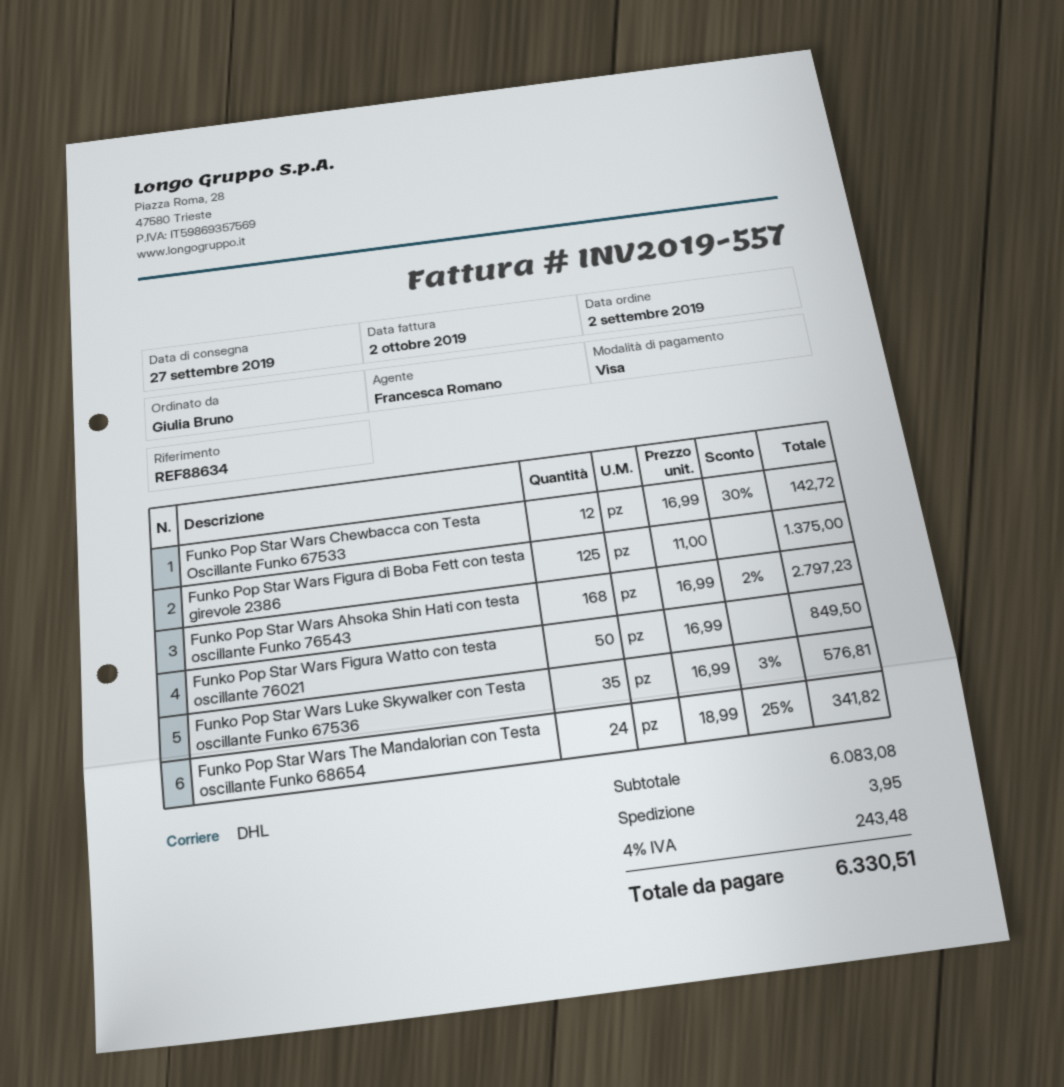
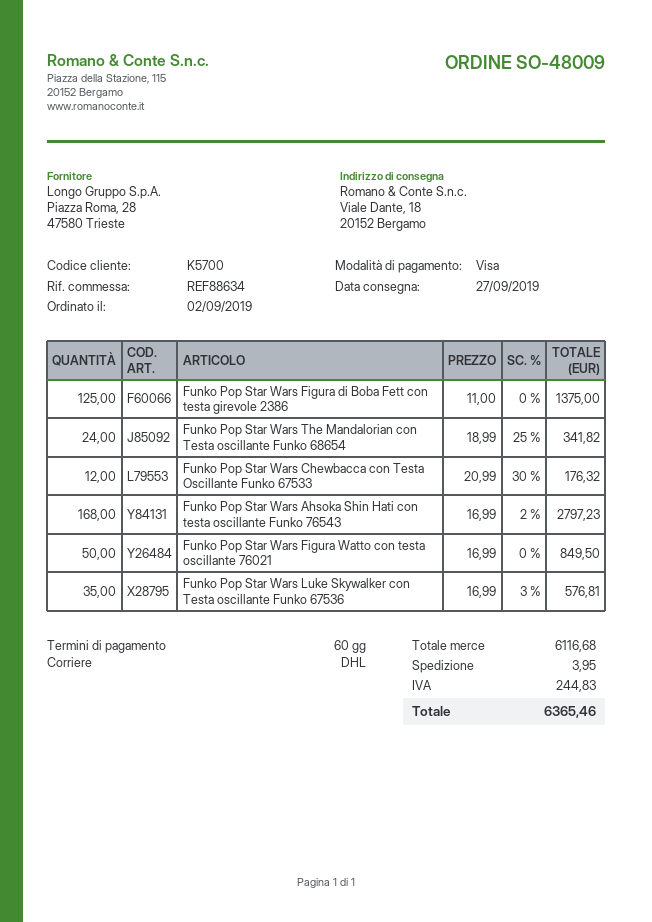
Funko Pop Star Wars Chewbacca con Testa Oscillante Funko 67533: 12 x 16.99 - 30% = 142.72 -> 12 x 20.99 - 30% = 176.32
subtotal: 6083.08 -> 6116.68
tax: 243.48 -> 244.83
total: 6330.51 -> 6365.46

